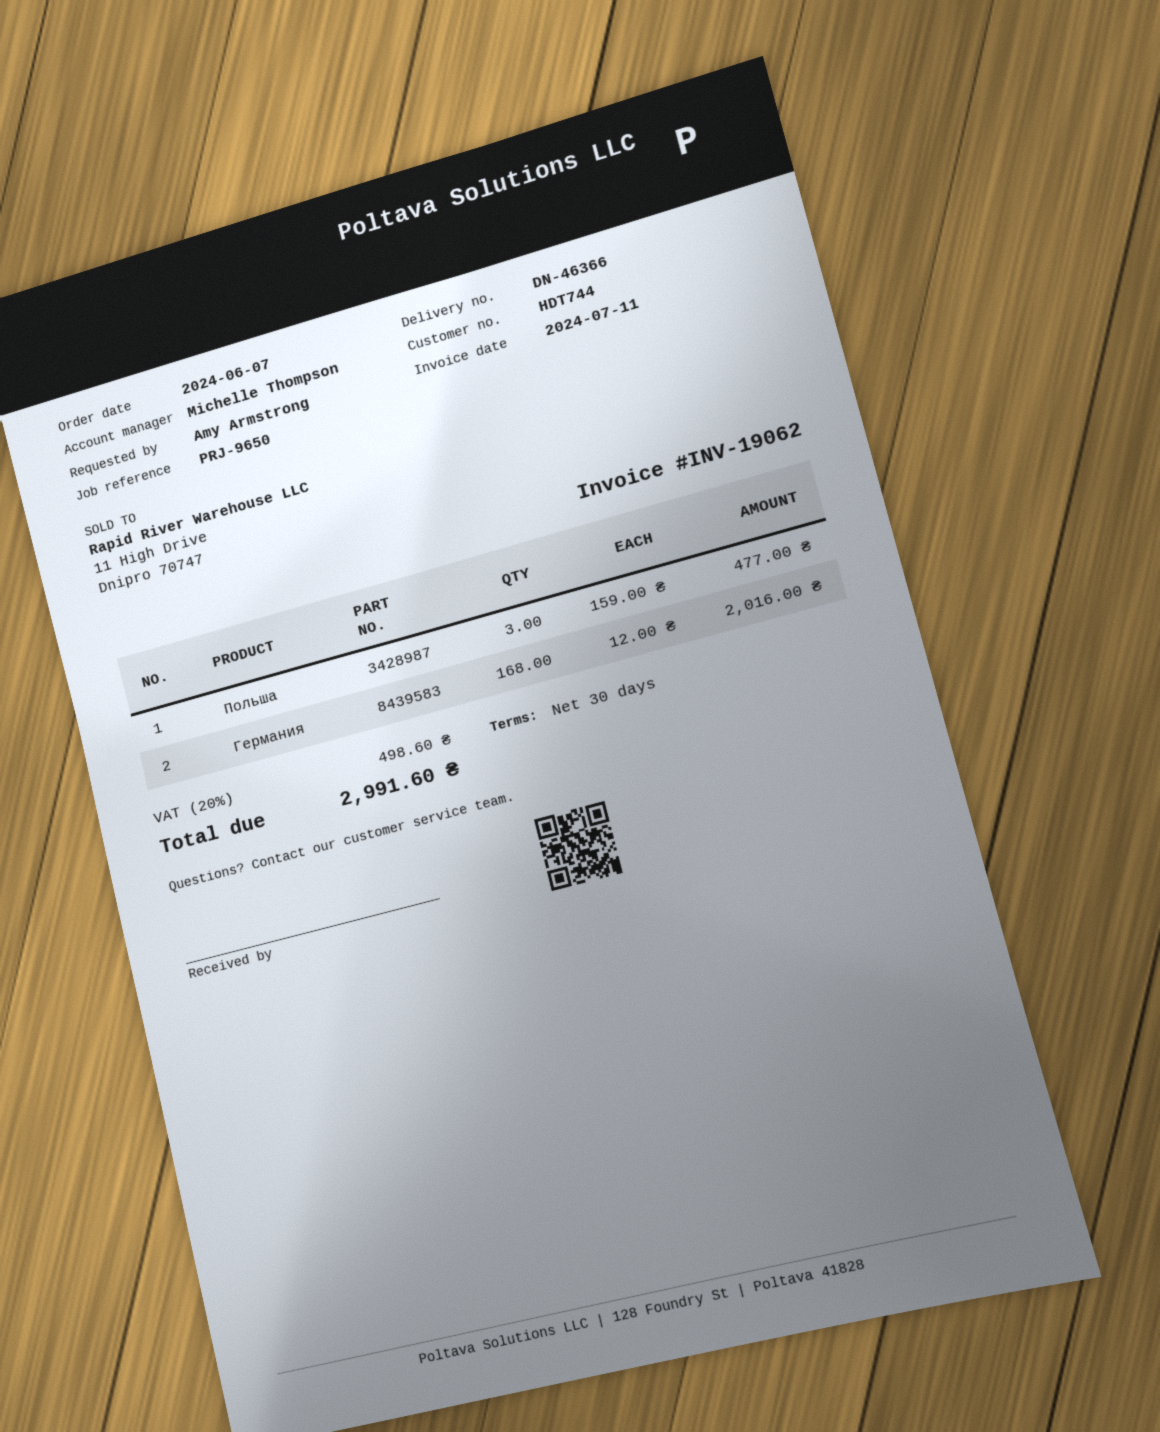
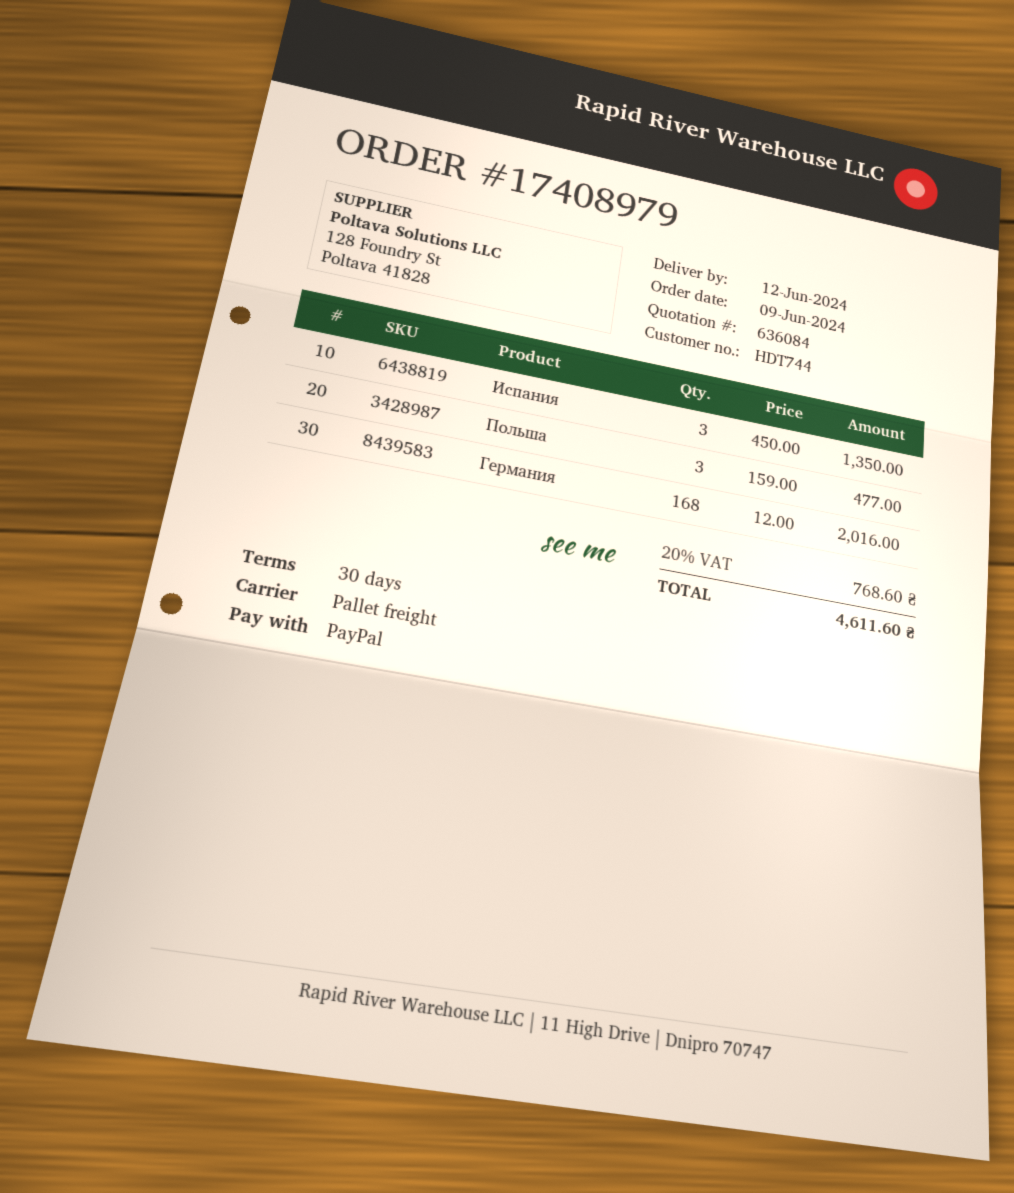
order date: 2024-06-07 -> 2024-06-09
Испания: none -> 3 x 450.00 = 1350.00
tax: 20% = 498.60 -> 20% = 768.60
total: 2991.60 -> 4611.60

